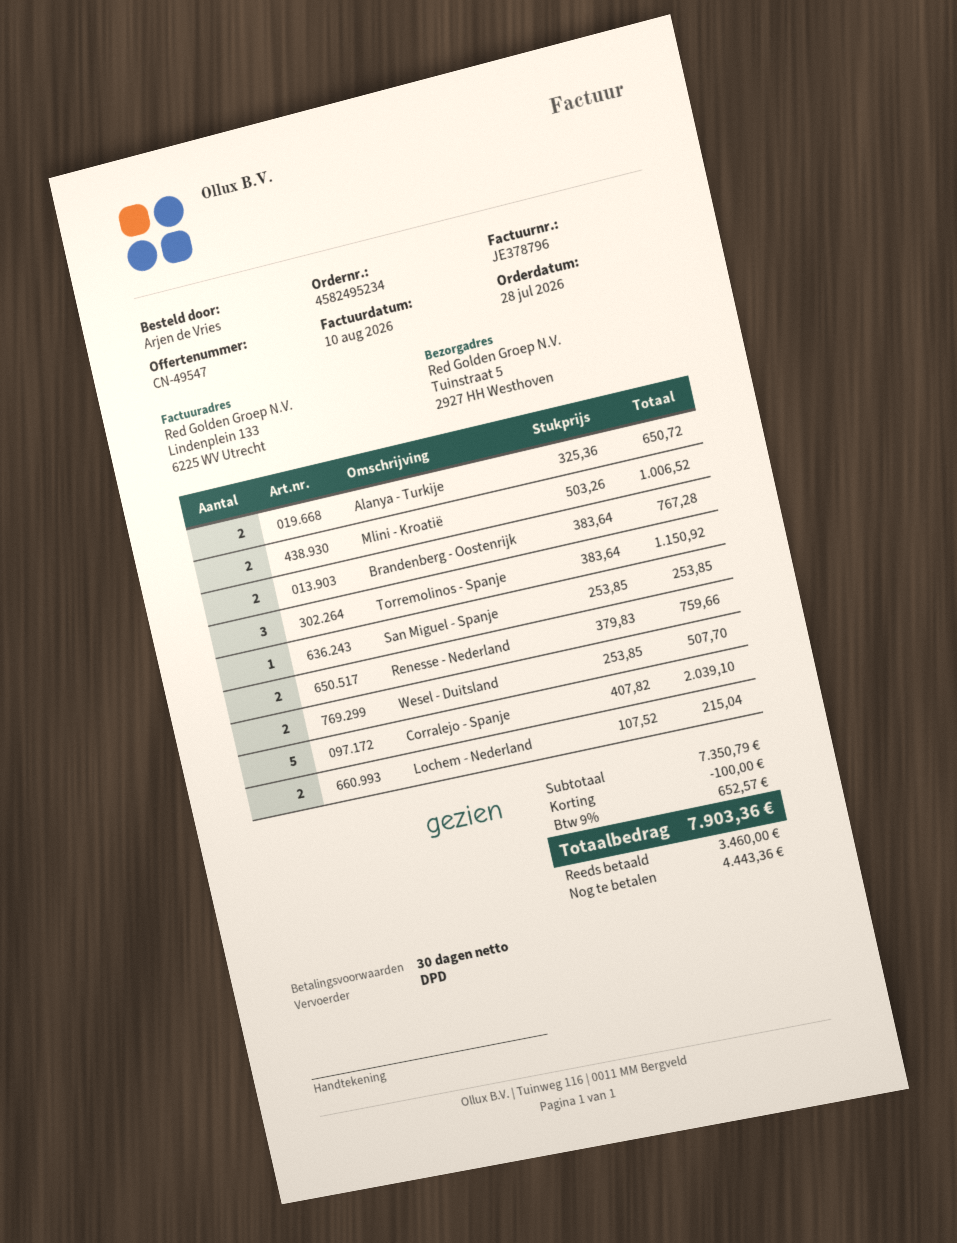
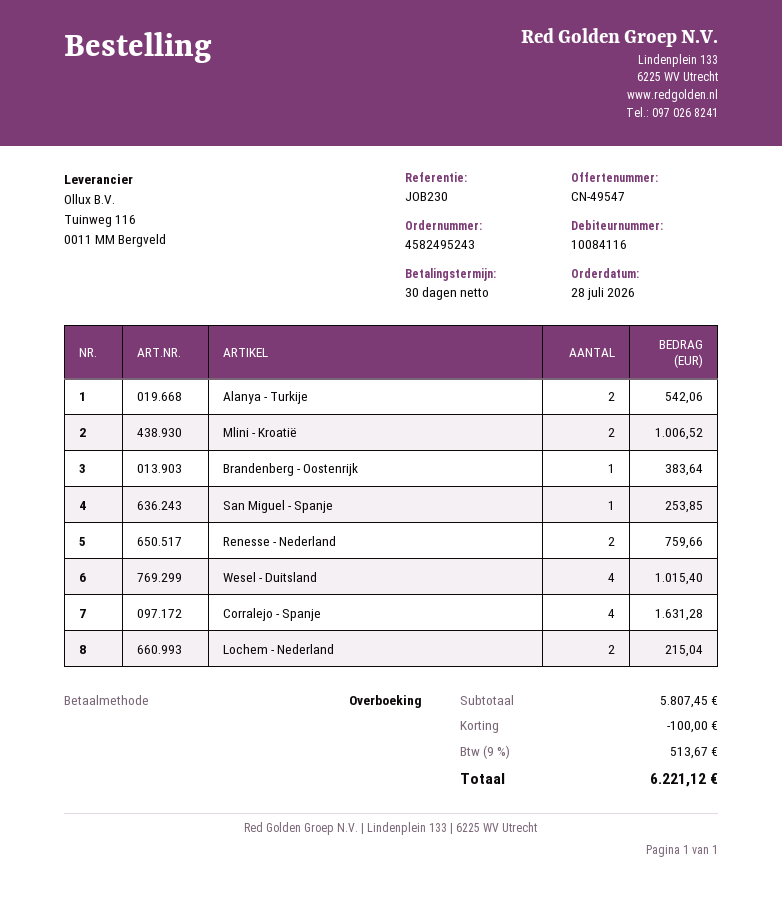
order number: 4582495234 -> 4582495243
Alanya - Turkije: 2 for 650.72 -> 2 for 542.06
Brandenberg - Oostenrijk: 2 for 767.28 -> 1 for 383.64
Torremolinos - Spanje: 3 for 1150.92 -> none
Wesel - Duitsland: 2 for 507.70 -> 4 for 1015.40
Corralejo - Spanje: 5 for 2039.10 -> 4 for 1631.28
subtotal: 7350.79 -> 5807.45
tax: 9% = 652.57 -> 9% = 513.67
total: 7903.36 -> 6221.12

